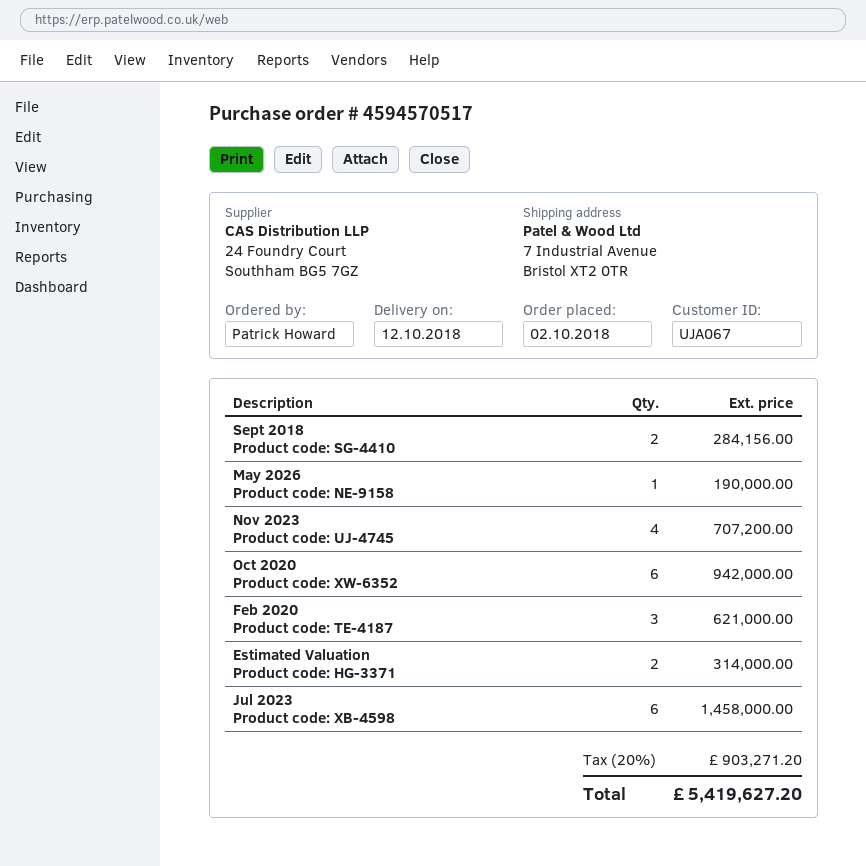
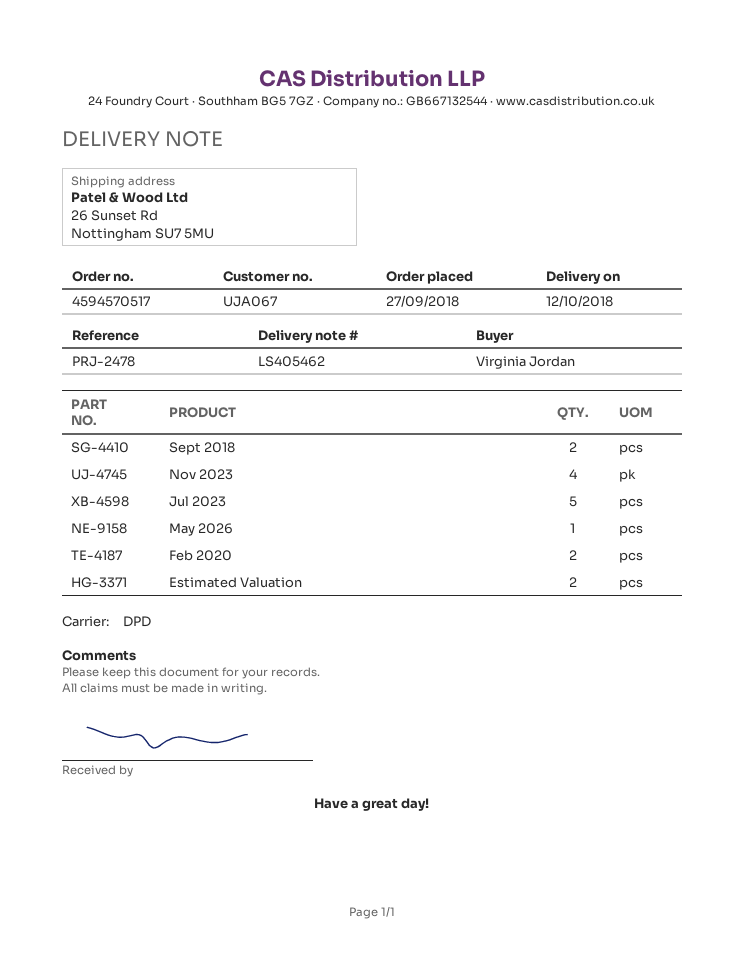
order date: 2018-10-02 -> 2018-09-27
ordered by: Patrick Howard -> Virginia Jordan
ship to: 7 Industrial Avenue, Bristol XT2 0TR -> 26 Sunset Rd, Nottingham SU7 5MU
Oct 2020: 6 -> none
Feb 2020: 3 -> 2
Jul 2023: 6 -> 5

